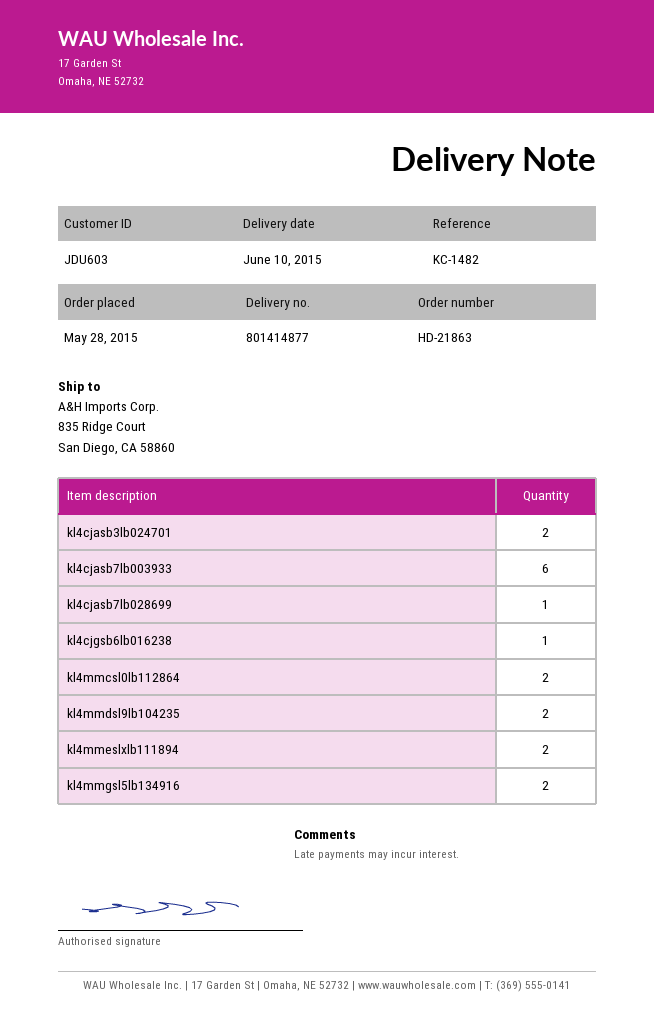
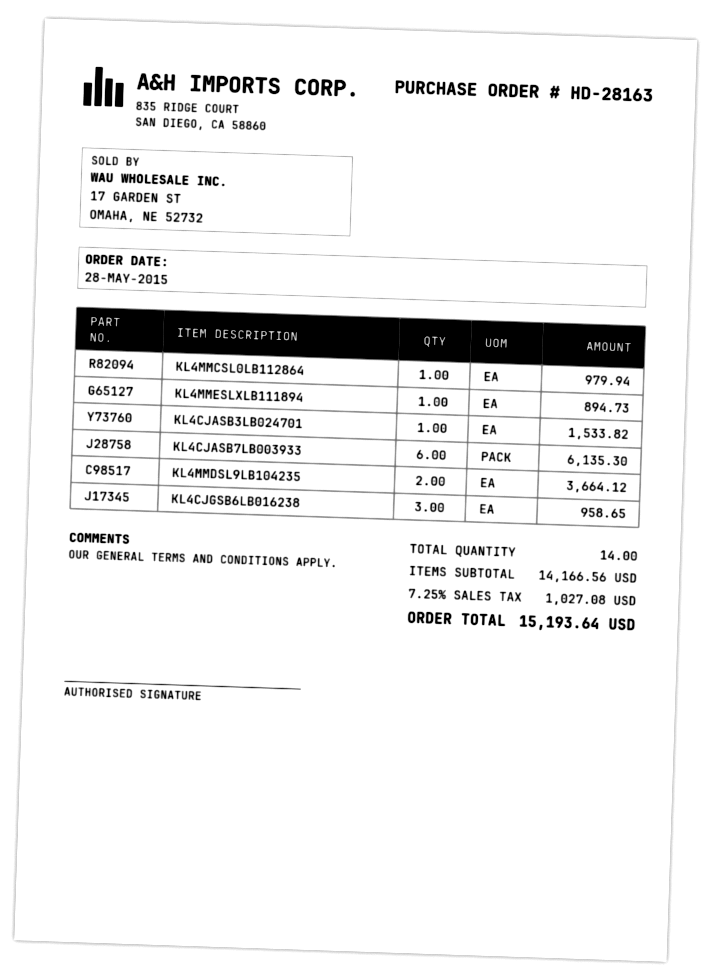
order number: HD-21863 -> HD-28163
kl4cjasb3lb024701: 2 -> 1
kl4cjasb7lb028699: 1 -> none
kl4cjgsb6lb016238: 1 -> 3
kl4mmcsl0lb112864: 2 -> 1
kl4mmeslxlb111894: 2 -> 1
kl4mmgsl5lb134916: 2 -> none

